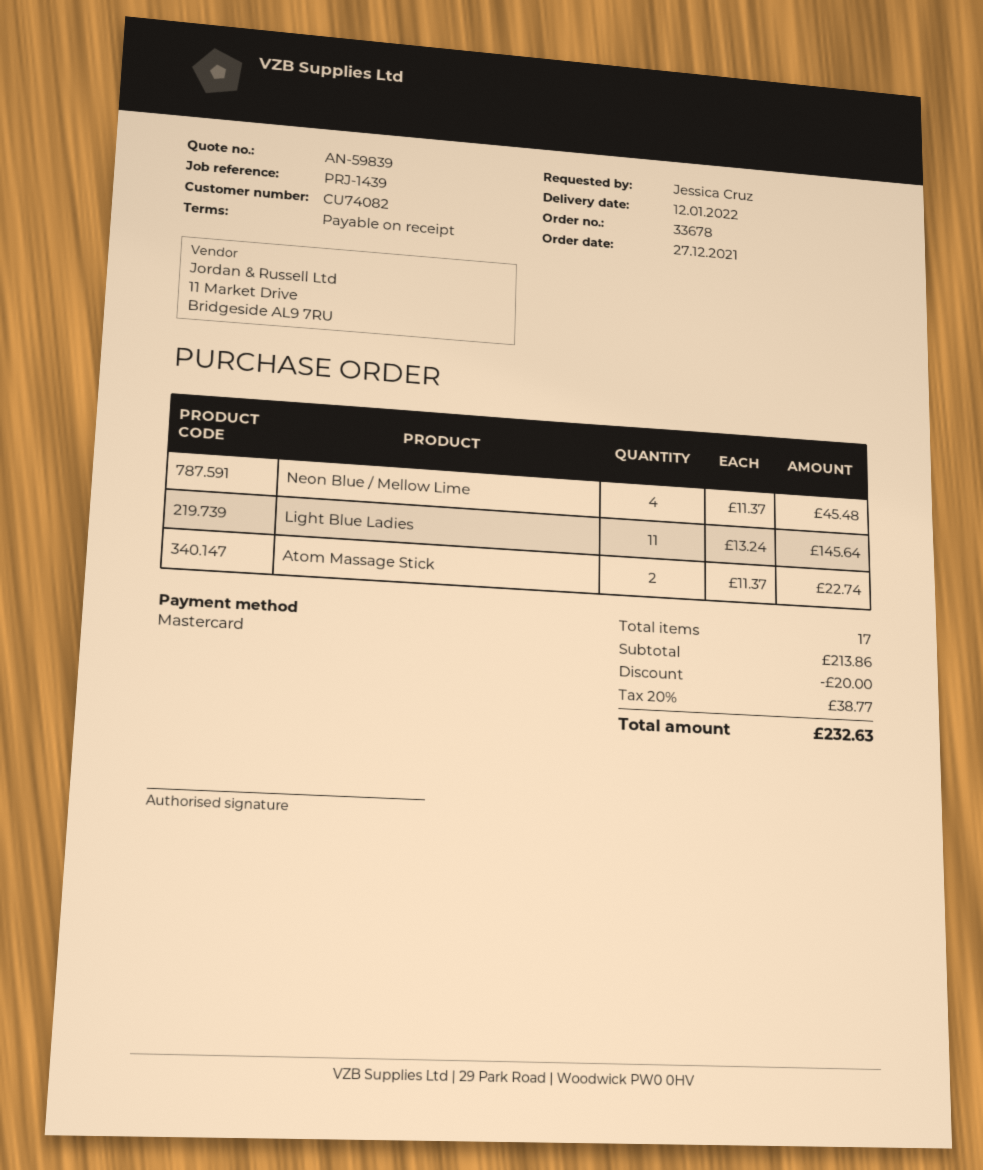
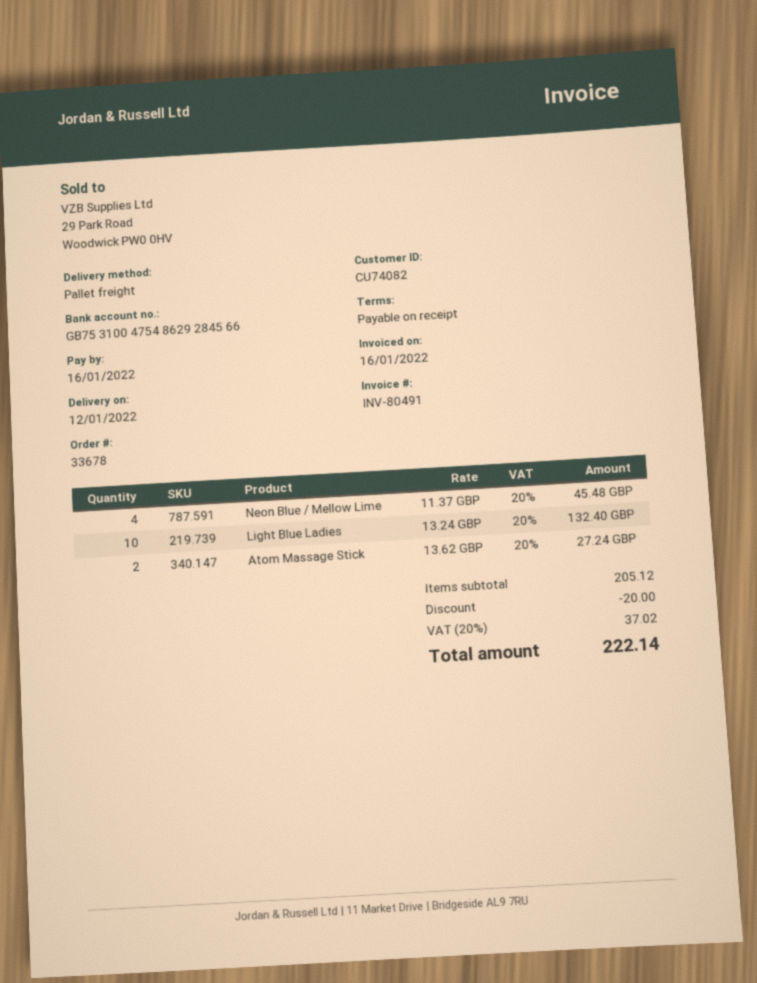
Light Blue Ladies: 11 x 13.24 = 145.64 -> 10 x 13.24 = 132.40
Atom Massage Stick: 2 x 11.37 = 22.74 -> 2 x 13.62 = 27.24
subtotal: 213.86 -> 205.12
tax: 20% = 38.77 -> 20% = 37.02
total: 232.63 -> 222.14

